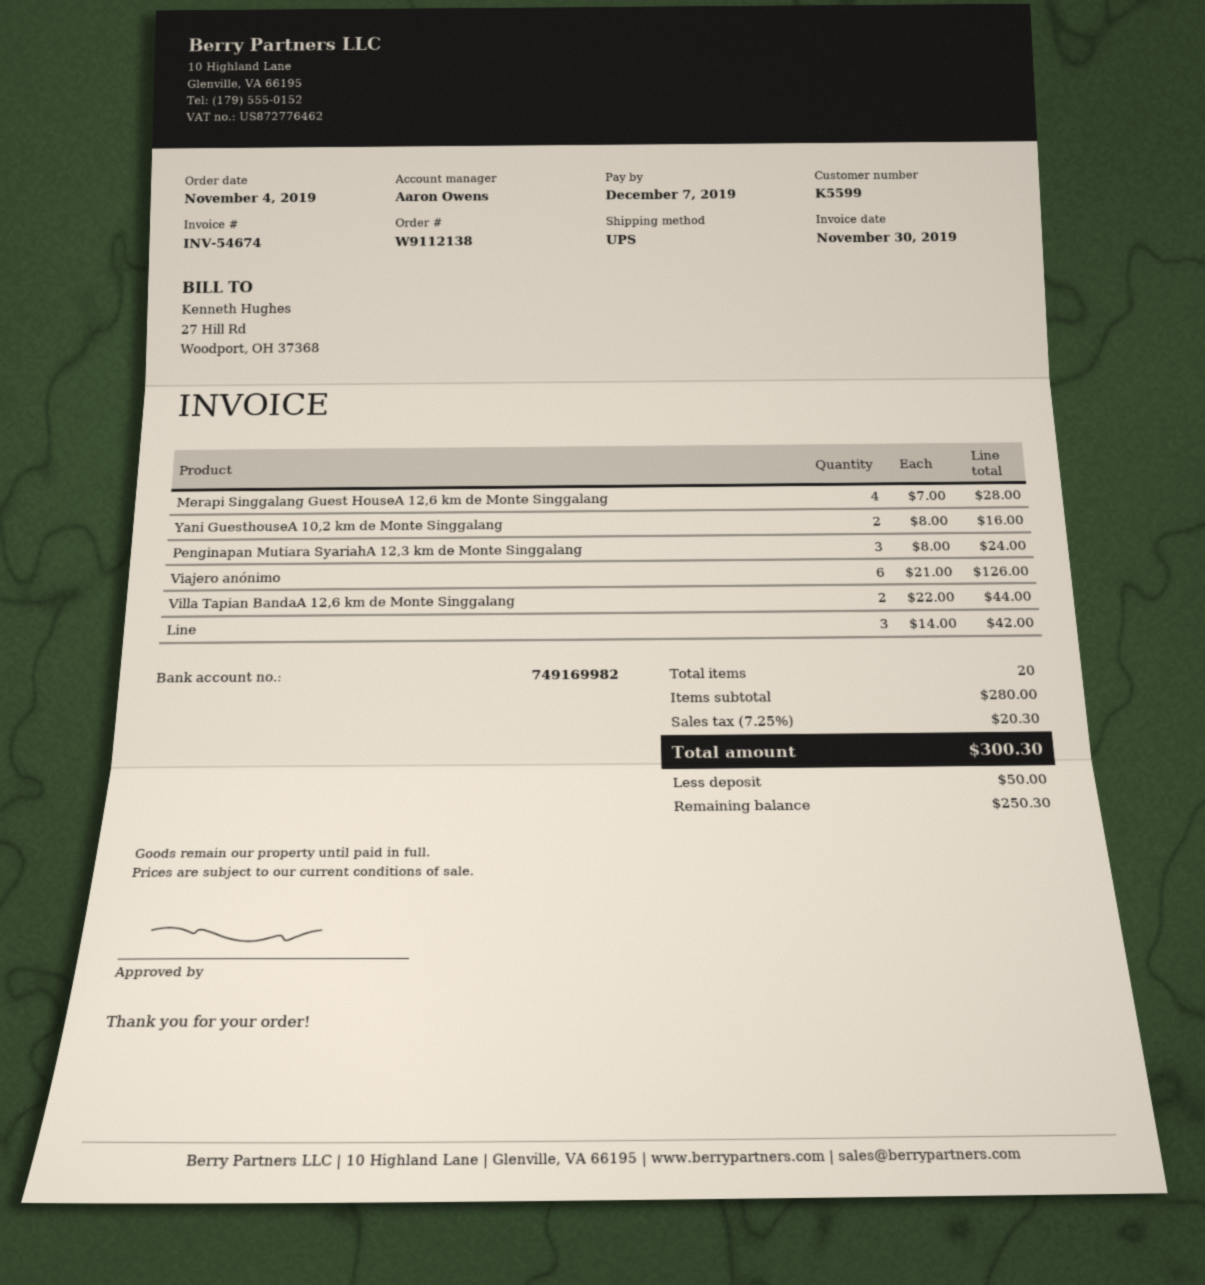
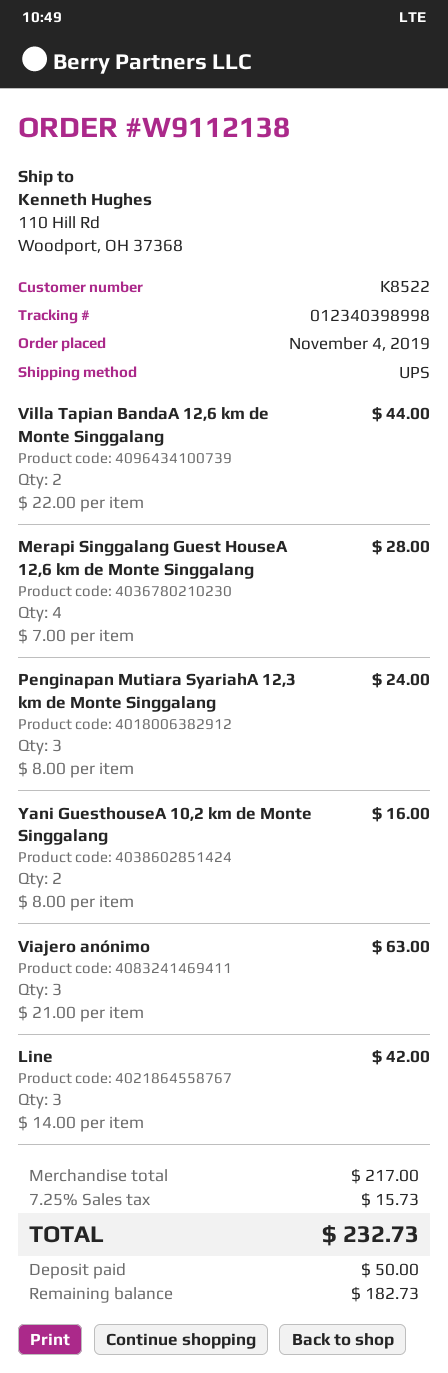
customer number: K5599 -> K8522
Viajero anónimo: 6 x 21.00 = 126.00 -> 3 x 21.00 = 63.00
subtotal: 280.00 -> 217.00
tax: 7.25% = 20.30 -> 7.25% = 15.73
total: 300.30 -> 232.73
balance: 250.30 -> 182.73

